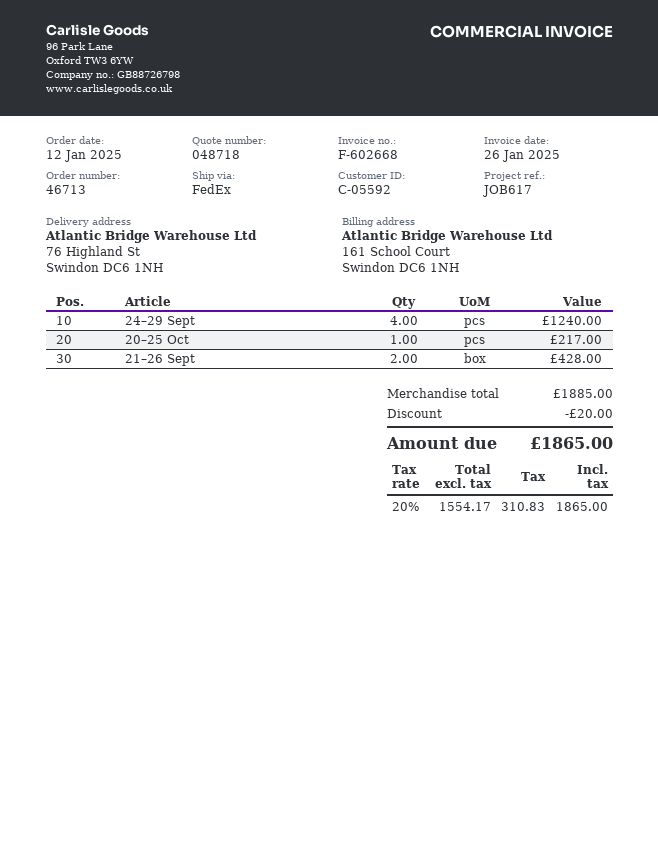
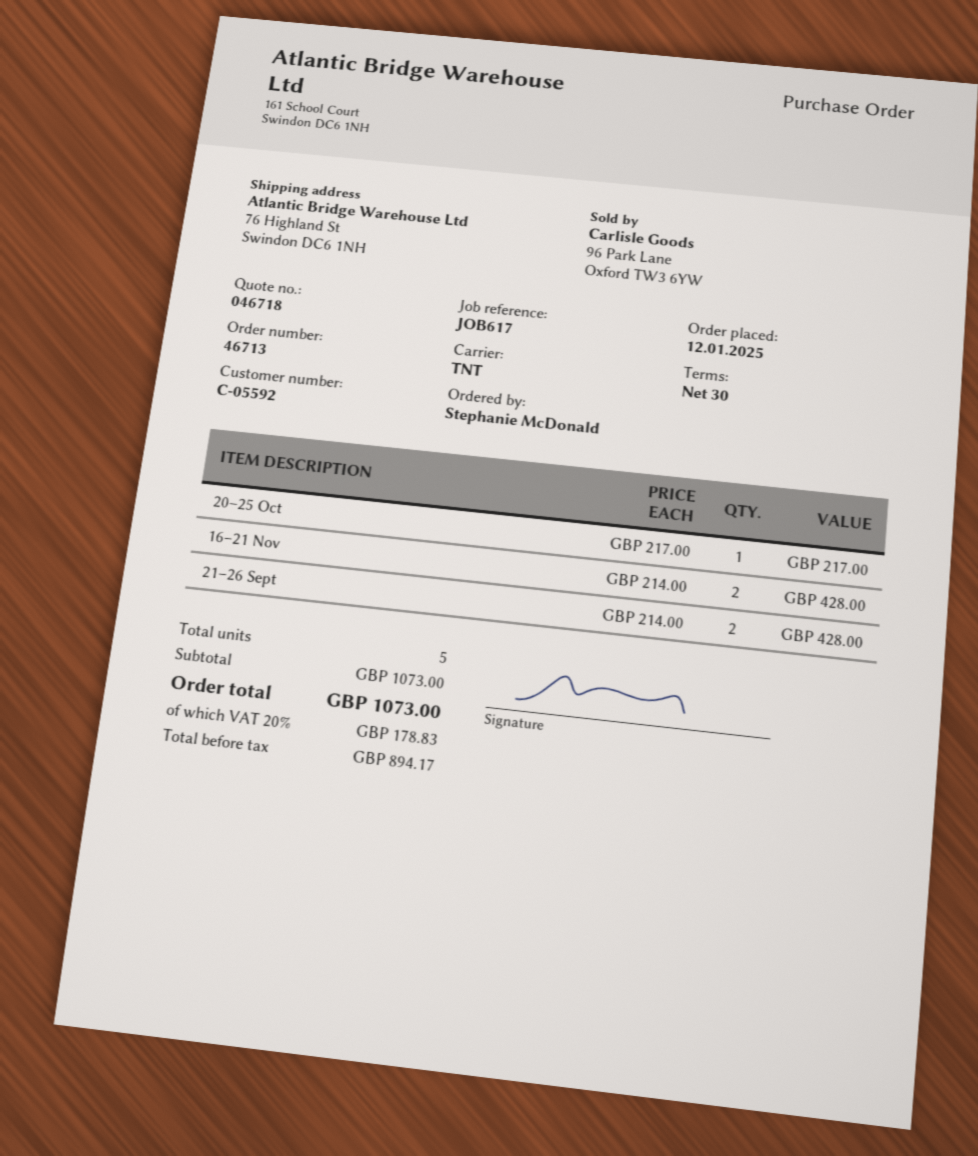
quote number: 048718 -> 046718
shipping method: FedEx -> TNT
24–29 Sept: 4 for 1240.00 -> none
16–21 Nov: none -> 2 for 428.00
subtotal: 1885.00 -> 1073.00
discount: 20.00 -> none
net: 1554.17 -> 894.17
tax: 20% = 310.83 -> 20% = 178.83
total: 1865.00 -> 1073.00

